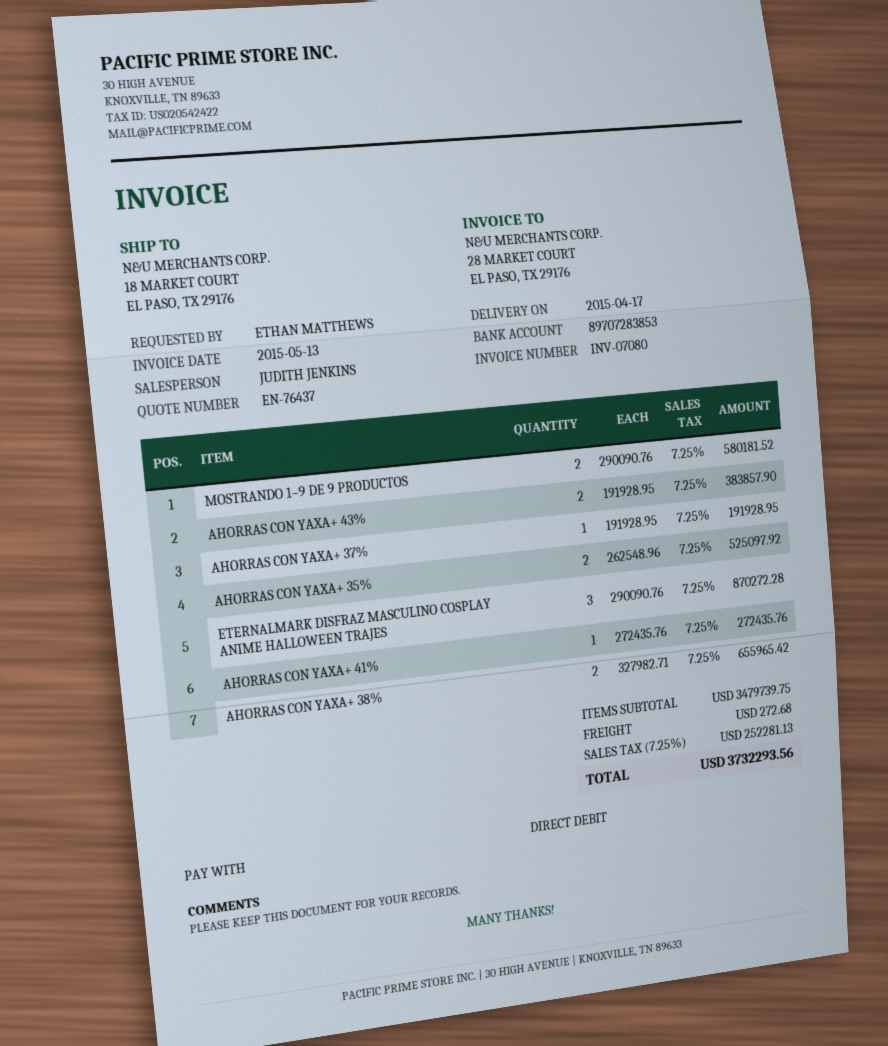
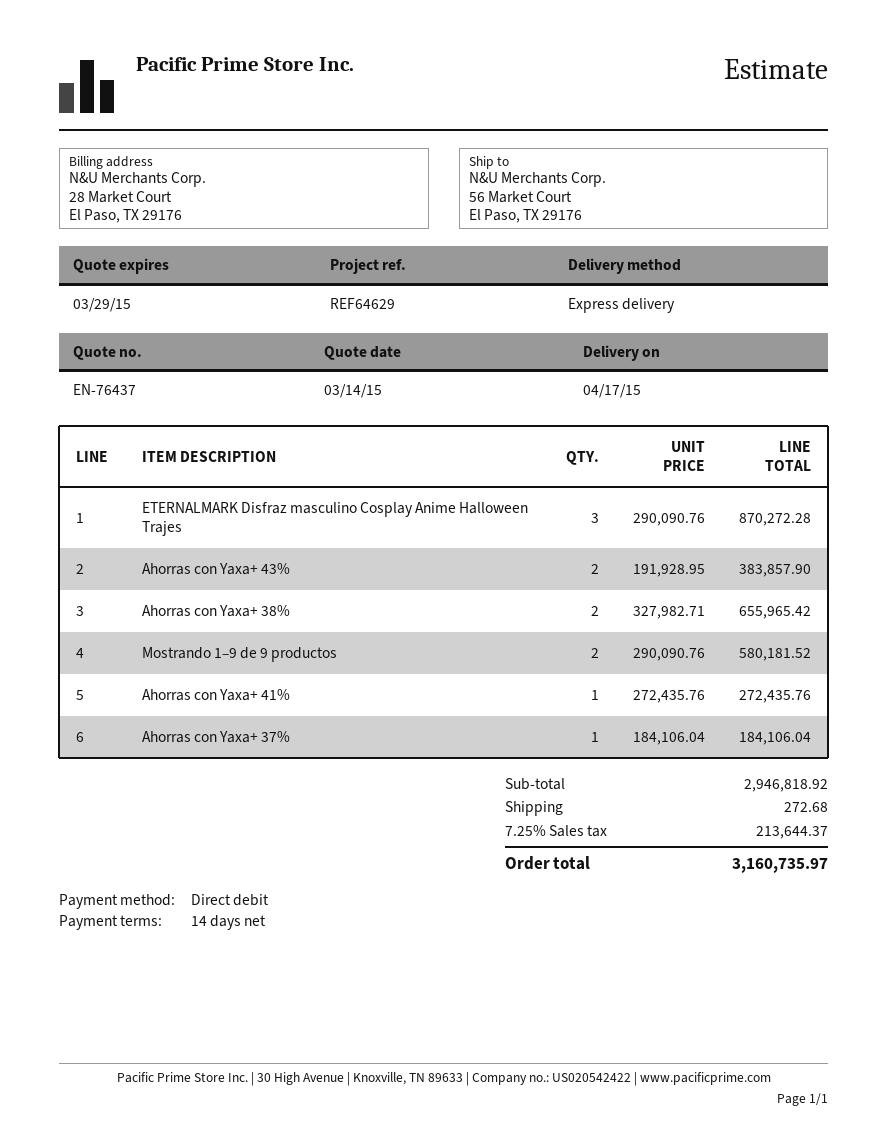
ship to: 18 MARKET COURT, EL PASO, TX 29176 -> 56 Market Court, El Paso, TX 29176
AHORRAS CON YAXA+ 37%: 1 x 191928.95 = 191928.95 -> 1 x 184106.04 = 184106.04
AHORRAS CON YAXA+ 35%: 2 x 262548.96 = 525097.92 -> none
subtotal: 3479739.75 -> 2946818.92
tax: 7.25% = 252281.13 -> 7.25% = 213644.37
total: 3732293.56 -> 3160735.97

